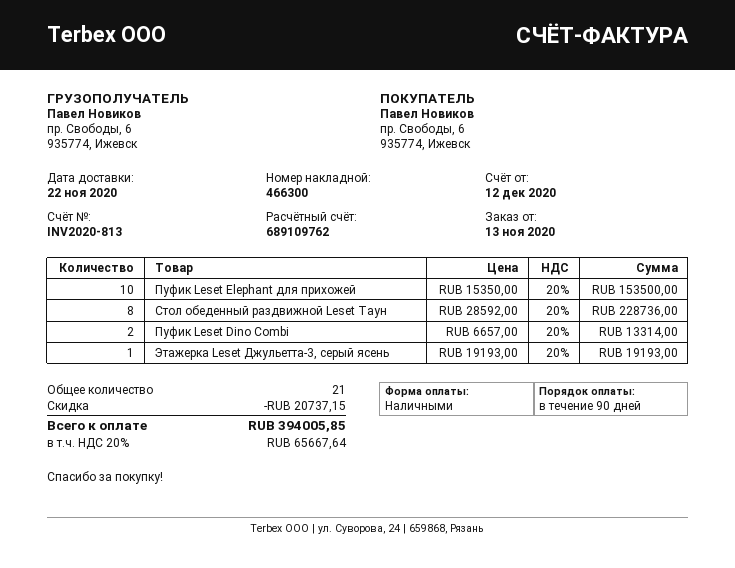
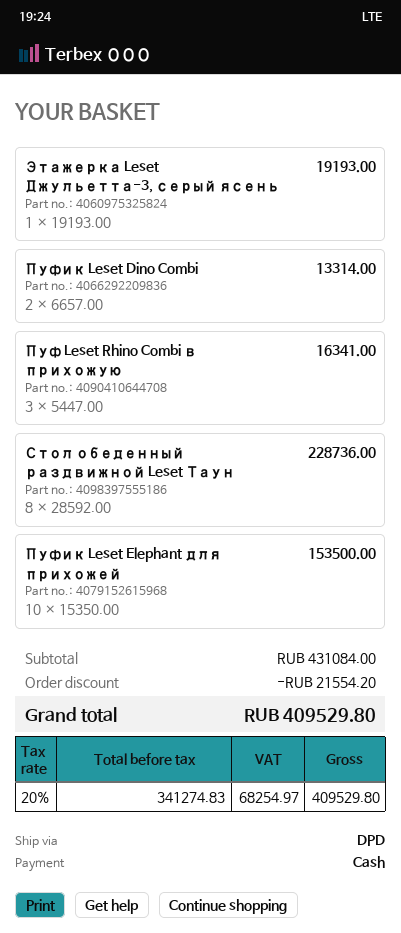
Пуф Leset Rhino Combi в прихожую: none -> 3 x 5447.00 = 16341.00
discount: 20737.15 -> 21554.20
tax: 20% = 65667.64 -> 20% = 68254.97
total: 394005.85 -> 409529.80

